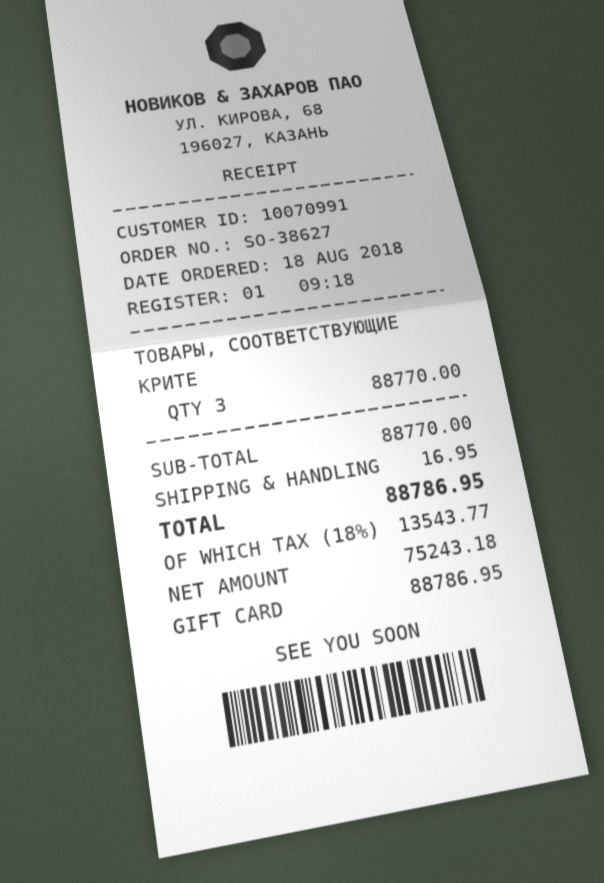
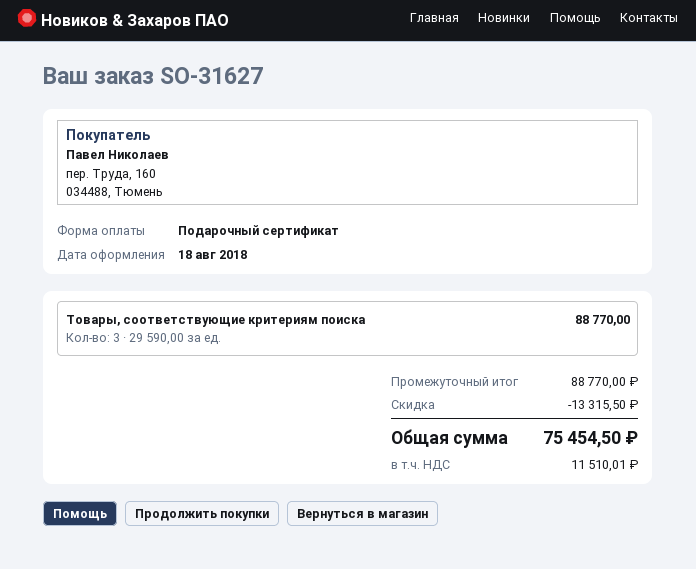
order number: SO-38627 -> SO-31627
discount: none -> 13315.50
shipping: 16.95 -> none
tax: 13543.77 -> 11510.01
total: 88786.95 -> 75454.50

